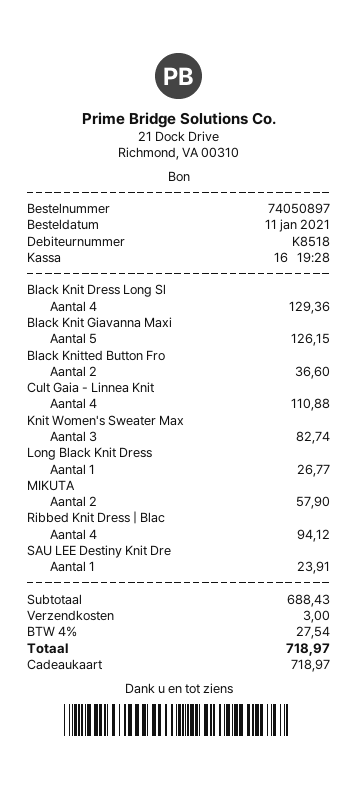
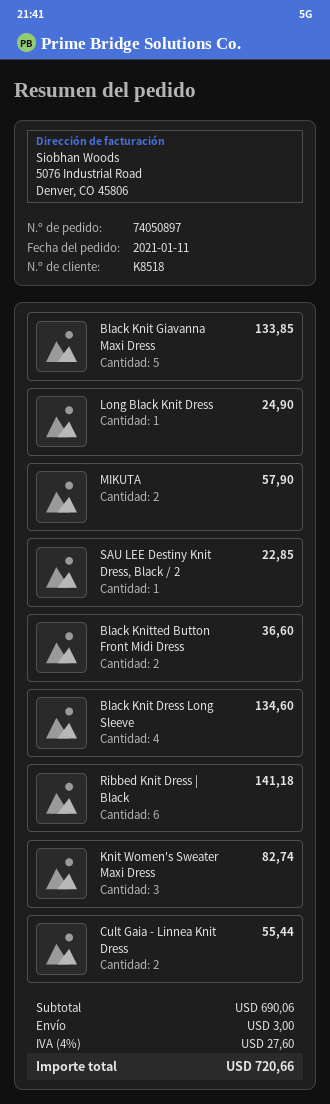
Black Knit Dress Long Sl: 4 for 129.36 -> 4 for 134.60
Black Knit Giavanna Maxi: 5 for 126.15 -> 5 for 133.85
Cult Gaia - Linnea Knit: 4 for 110.88 -> 2 for 55.44
Long Black Knit Dress: 1 for 26.77 -> 1 for 24.90
Ribbed Knit Dress | Blac: 4 for 94.12 -> 6 for 141.18
SAU LEE Destiny Knit Dre: 1 for 23.91 -> 1 for 22.85
subtotal: 688.43 -> 690.06
tax: 4% = 27.54 -> 4% = 27.60
total: 718.97 -> 720.66

